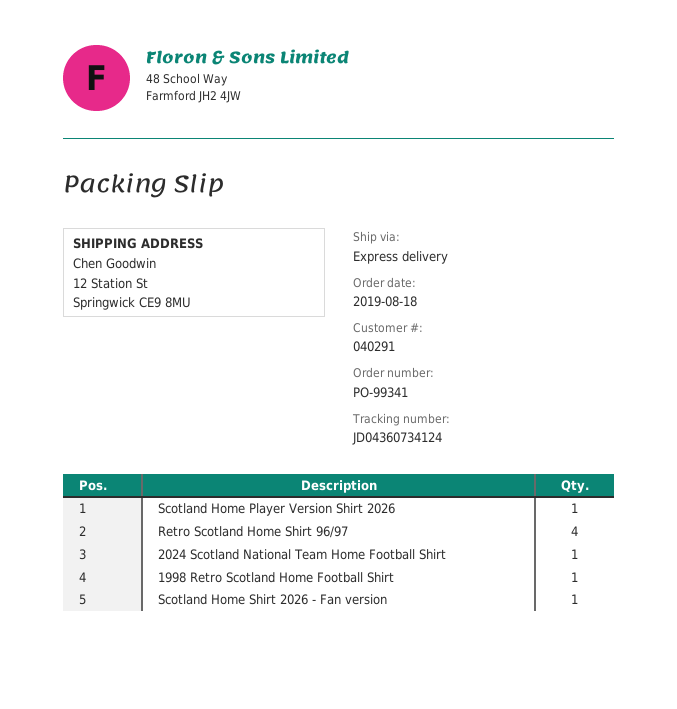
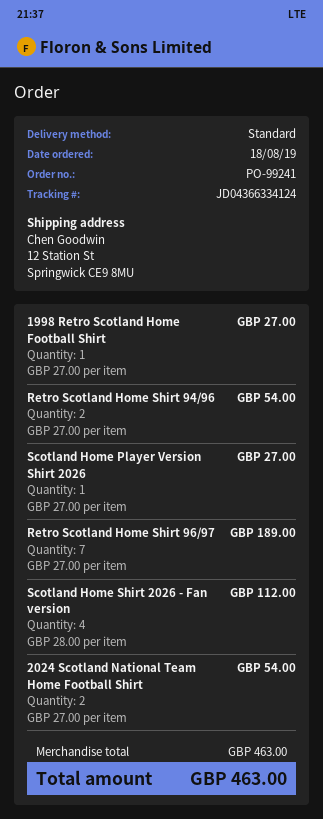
order number: PO-99341 -> PO-99241
shipping method: express -> standard
tracking number: JD04360734124 -> JD04366334124
Retro Scotland Home Shirt 96/97: 4 -> 7
2024 Scotland National Team Home Football Shirt: 1 -> 2
Scotland Home Shirt 2026 - Fan version: 1 -> 4
Retro Scotland Home Shirt 94/96: none -> 2

